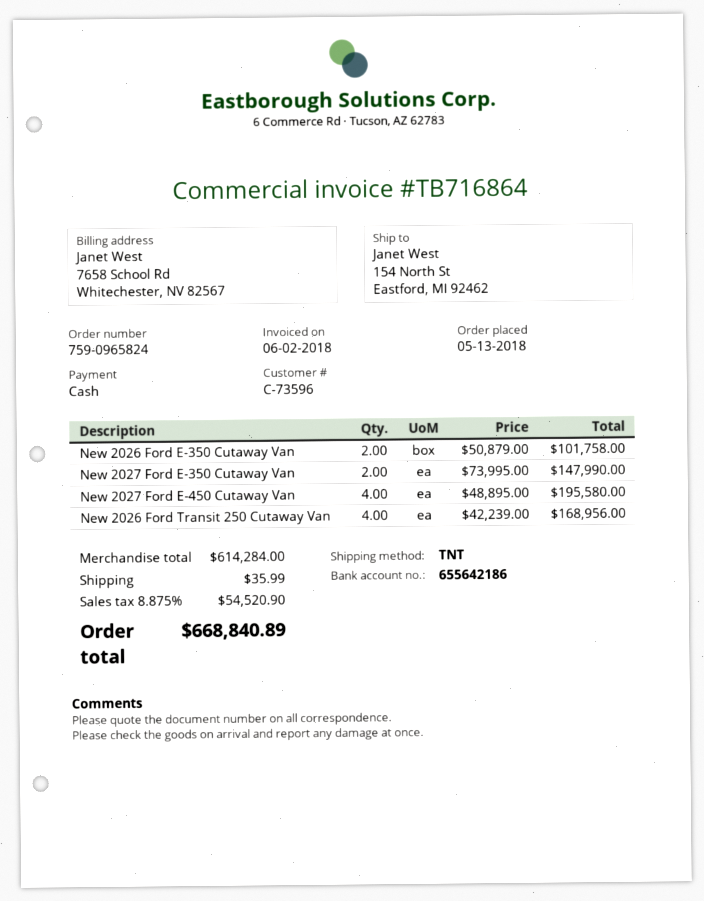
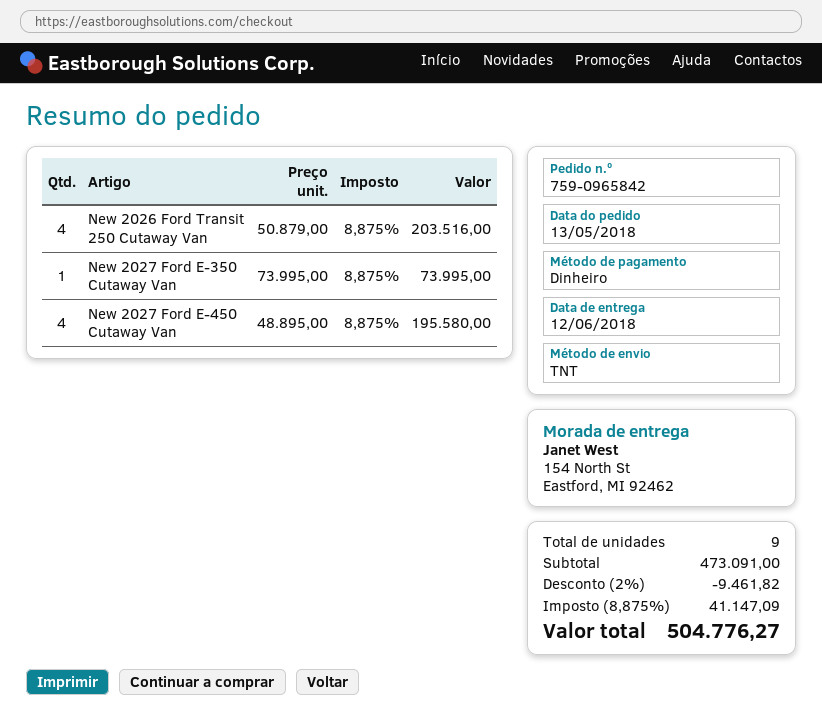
order number: 759-0965824 -> 759-0965842
New 2026 Ford E-350 Cutaway Van: 2 x 50879.00 = 101758.00 -> none
New 2027 Ford E-350 Cutaway Van: 2 x 73995.00 = 147990.00 -> 1 x 73995.00 = 73995.00
New 2026 Ford Transit 250 Cutaway Van: 4 x 42239.00 = 168956.00 -> 4 x 50879.00 = 203516.00
subtotal: 614284.00 -> 473091.00
discount: none -> 2% = 9461.82
shipping: 35.99 -> none
tax: 8.875% = 54520.90 -> 8.875% = 41147.09
total: 668840.89 -> 504776.27

